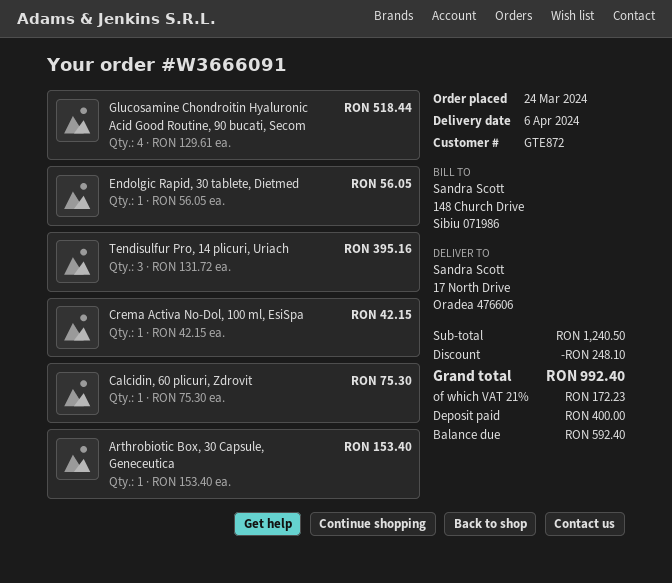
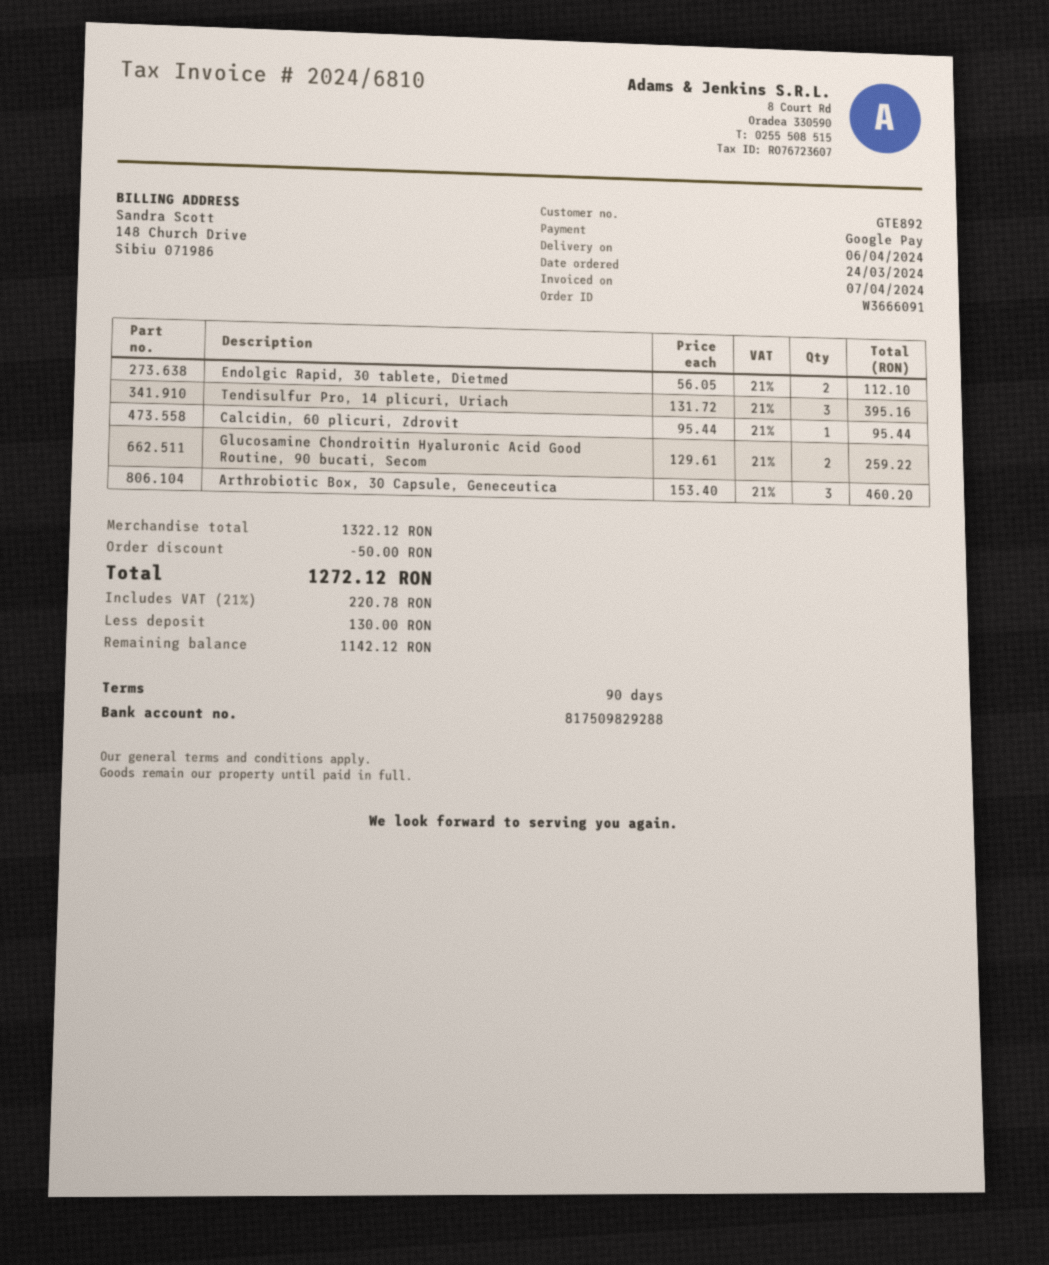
customer number: GTE872 -> GTE892
Glucosamine Chondroitin Hyaluronic Acid Good Routine, 90 bucati, Secom: 4 x 129.61 = 518.44 -> 2 x 129.61 = 259.22
Endolgic Rapid, 30 tablete, Dietmed: 1 x 56.05 = 56.05 -> 2 x 56.05 = 112.10
Crema Activa No-Dol, 100 ml, EsiSpa: 1 x 42.15 = 42.15 -> none
Calcidin, 60 plicuri, Zdrovit: 1 x 75.30 = 75.30 -> 1 x 95.44 = 95.44
Arthrobiotic Box, 30 Capsule, Geneceutica: 1 x 153.40 = 153.40 -> 3 x 153.40 = 460.20
subtotal: 1240.50 -> 1322.12
discount: 248.10 -> 50.00
tax: 21% = 172.23 -> 21% = 220.78
total: 992.40 -> 1272.12
deposit: 400.00 -> 130.00
balance: 592.40 -> 1142.12

